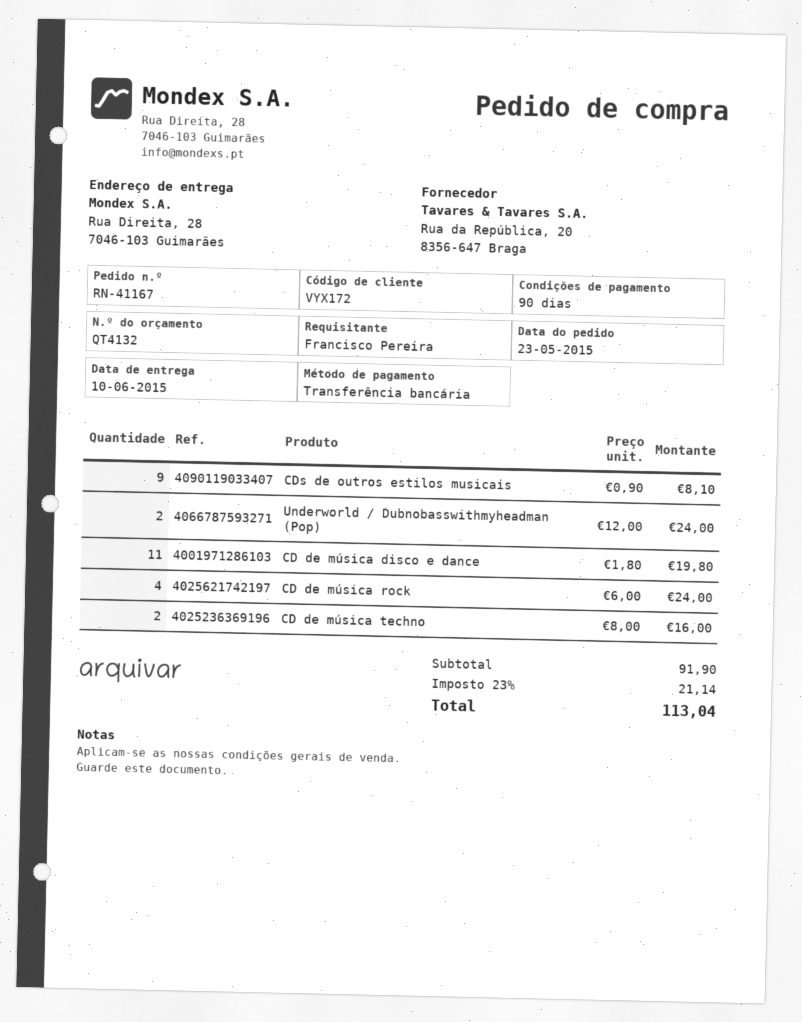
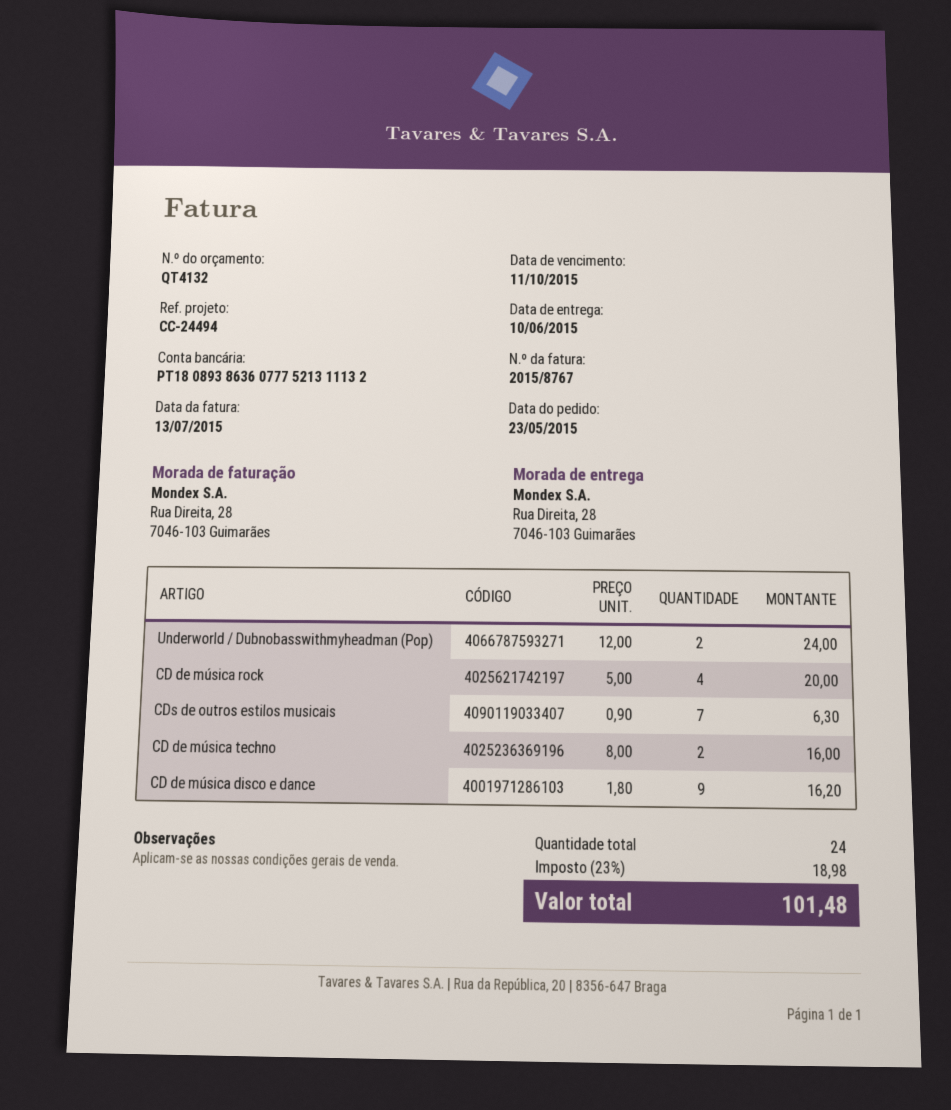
CDs de outros estilos musicais: 9 x 0.90 = 8.10 -> 7 x 0.90 = 6.30
CD de música disco e dance: 11 x 1.80 = 19.80 -> 9 x 1.80 = 16.20
CD de música rock: 4 x 6.00 = 24.00 -> 4 x 5.00 = 20.00
tax: 23% = 21.14 -> 23% = 18.98
total: 113.04 -> 101.48

